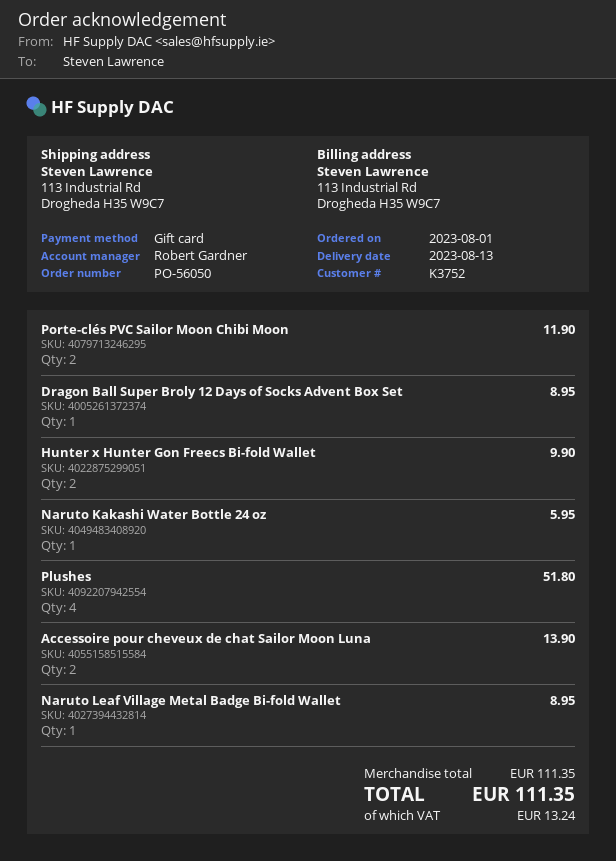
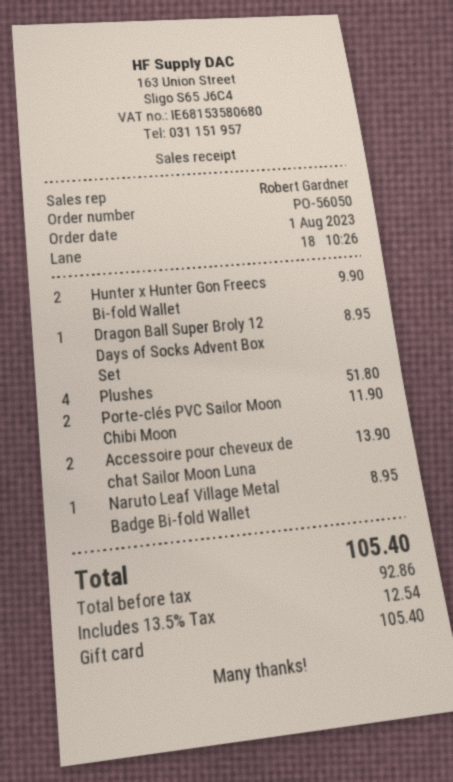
Naruto Kakashi Water Bottle 24 oz: 1 for 5.95 -> none
tax: 13.24 -> 12.54
total: 111.35 -> 105.40

